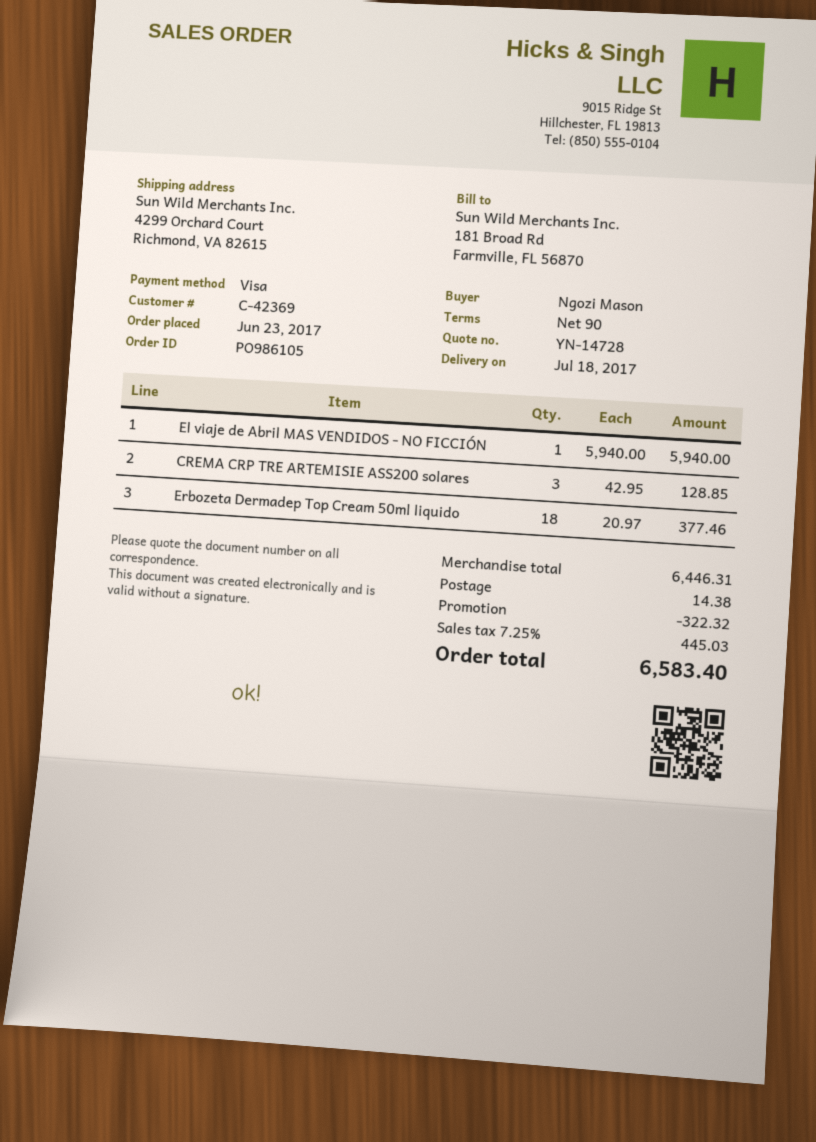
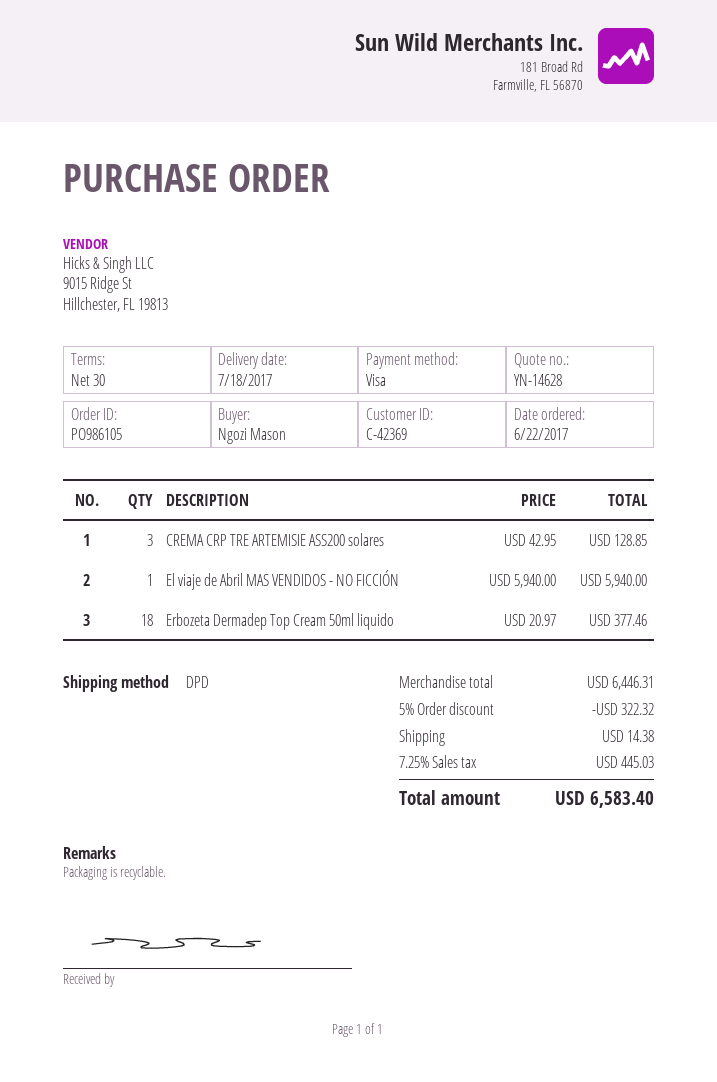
quote number: YN-14728 -> YN-14628
order date: 2017-06-23 -> 2017-06-22
payment terms: 90 days -> 30 days

